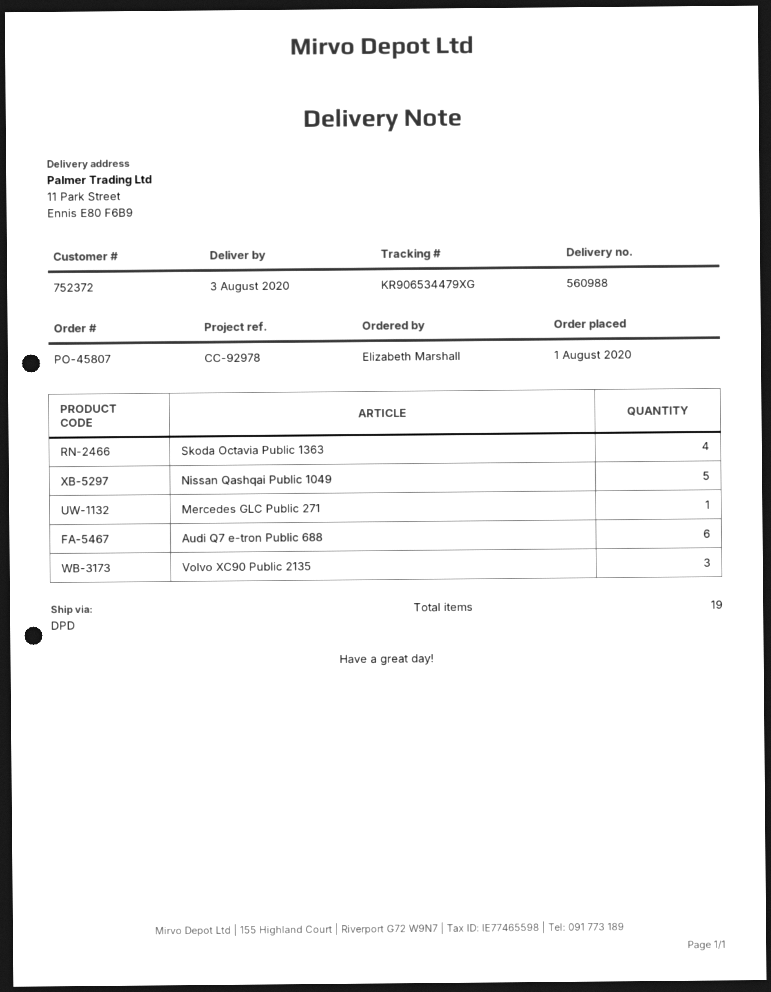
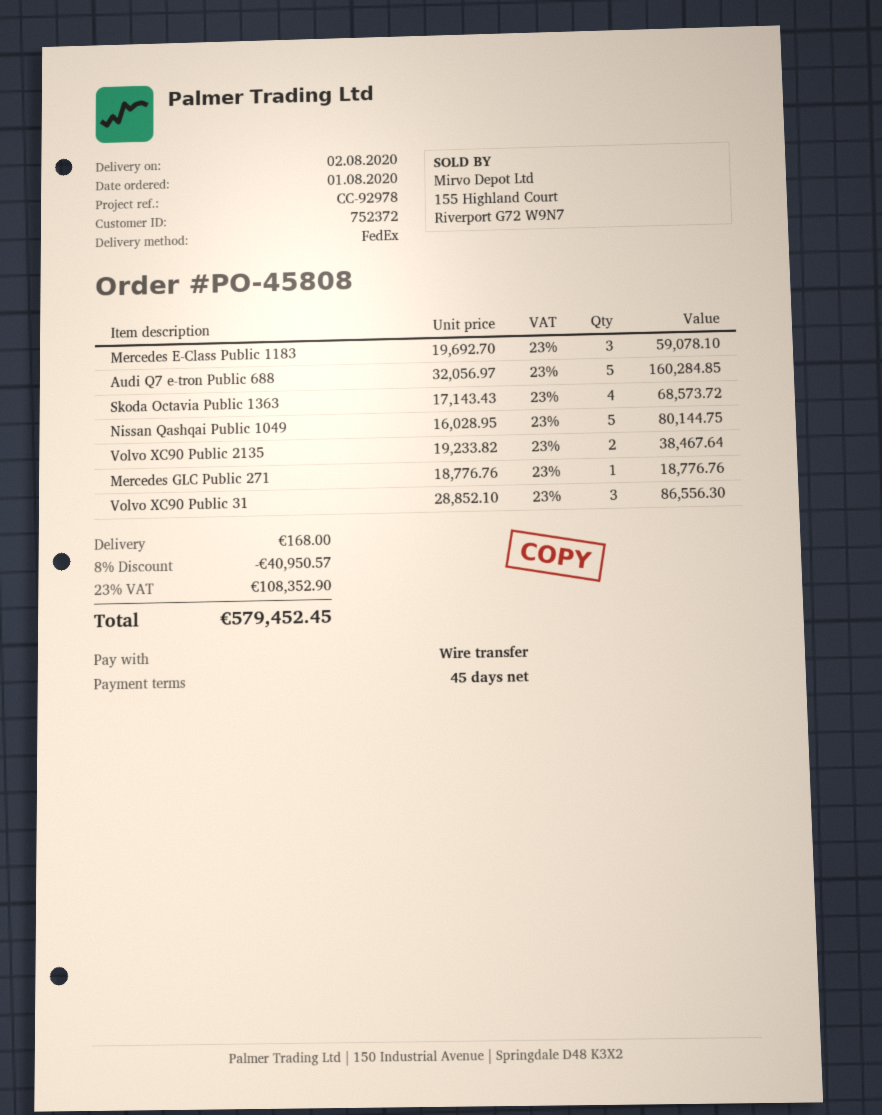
order number: PO-45807 -> PO-45808
delivery date: 2020-08-03 -> 2020-08-02
shipping method: DPD -> FedEx
Audi Q7 e-tron Public 688: 6 -> 5
Volvo XC90 Public 2135: 3 -> 2
Mercedes E-Class Public 1183: none -> 3
Volvo XC90 Public 31: none -> 3

